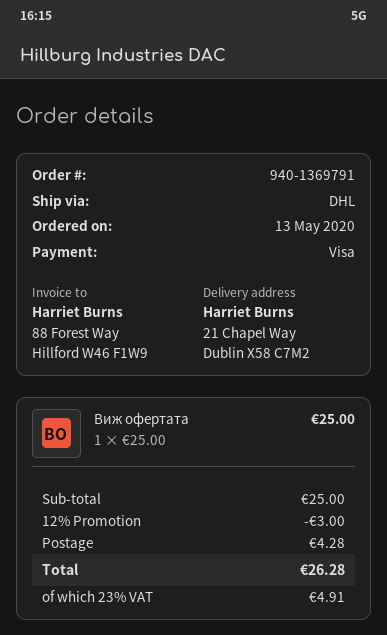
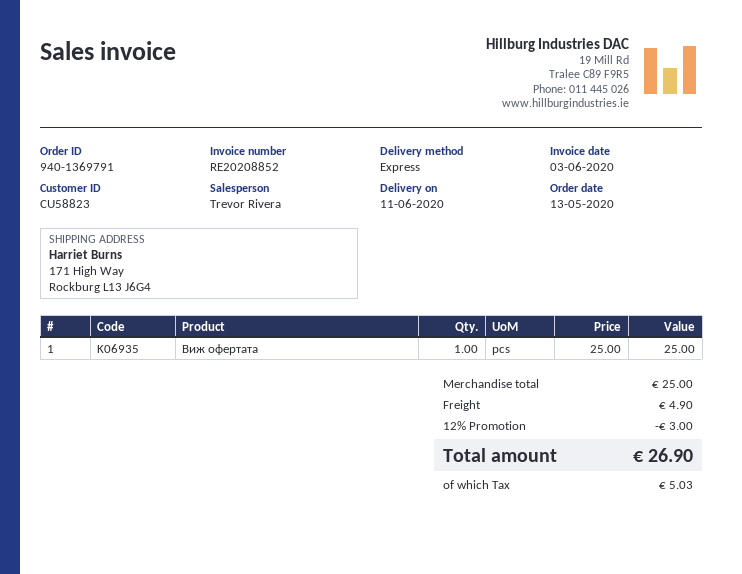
shipping method: DHL -> express
ship to: 21 Chapel Way, Dublin X58 C7M2 -> 171 High Way, Rockburg L13 J6G4
shipping: 4.28 -> 4.90
tax: 4.91 -> 5.03
total: 26.28 -> 26.90

